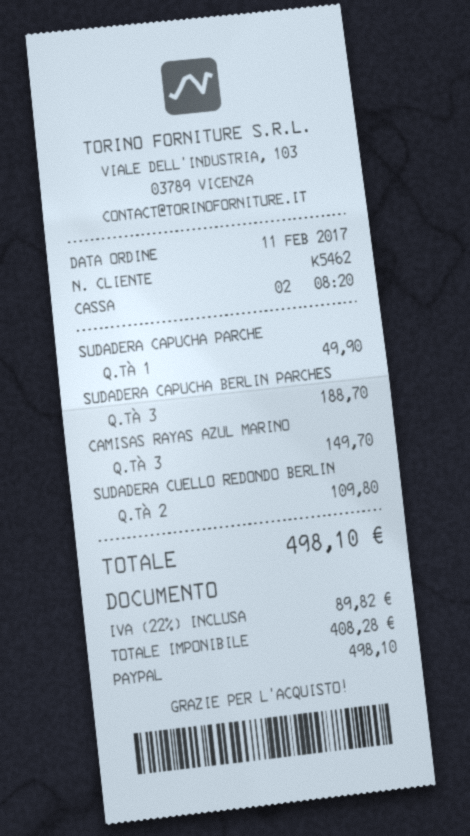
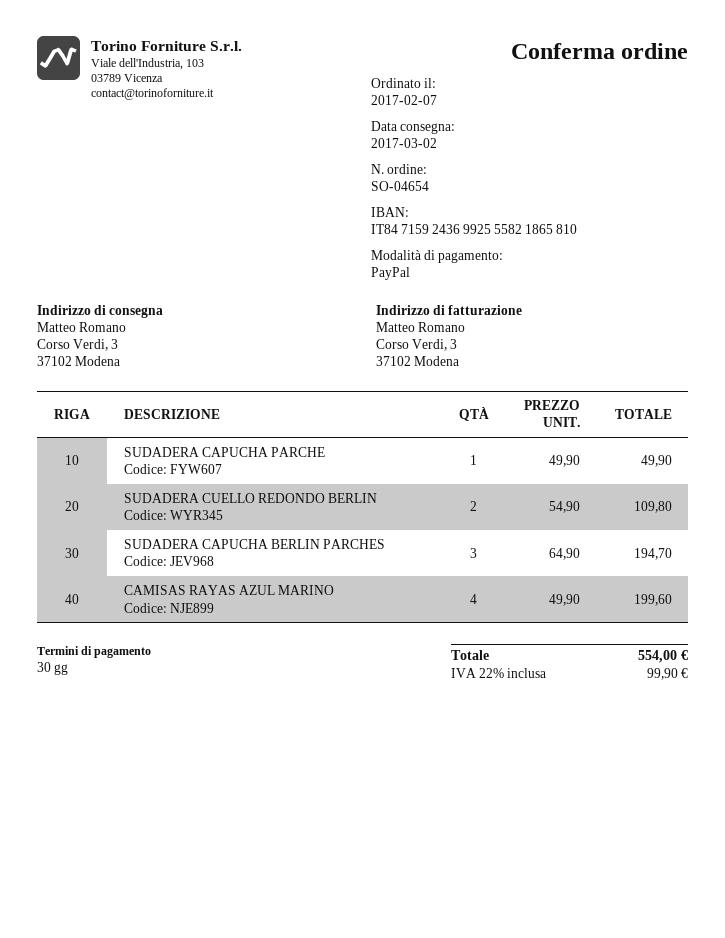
order date: 2017-02-11 -> 2017-02-07
SUDADERA CAPUCHA BERLIN PARCHES: 3 for 188.70 -> 3 for 194.70
CAMISAS RAYAS AZUL MARINO: 3 for 149.70 -> 4 for 199.60
tax: 22% = 89.82 -> 22% = 99.90
total: 498.10 -> 554.00

